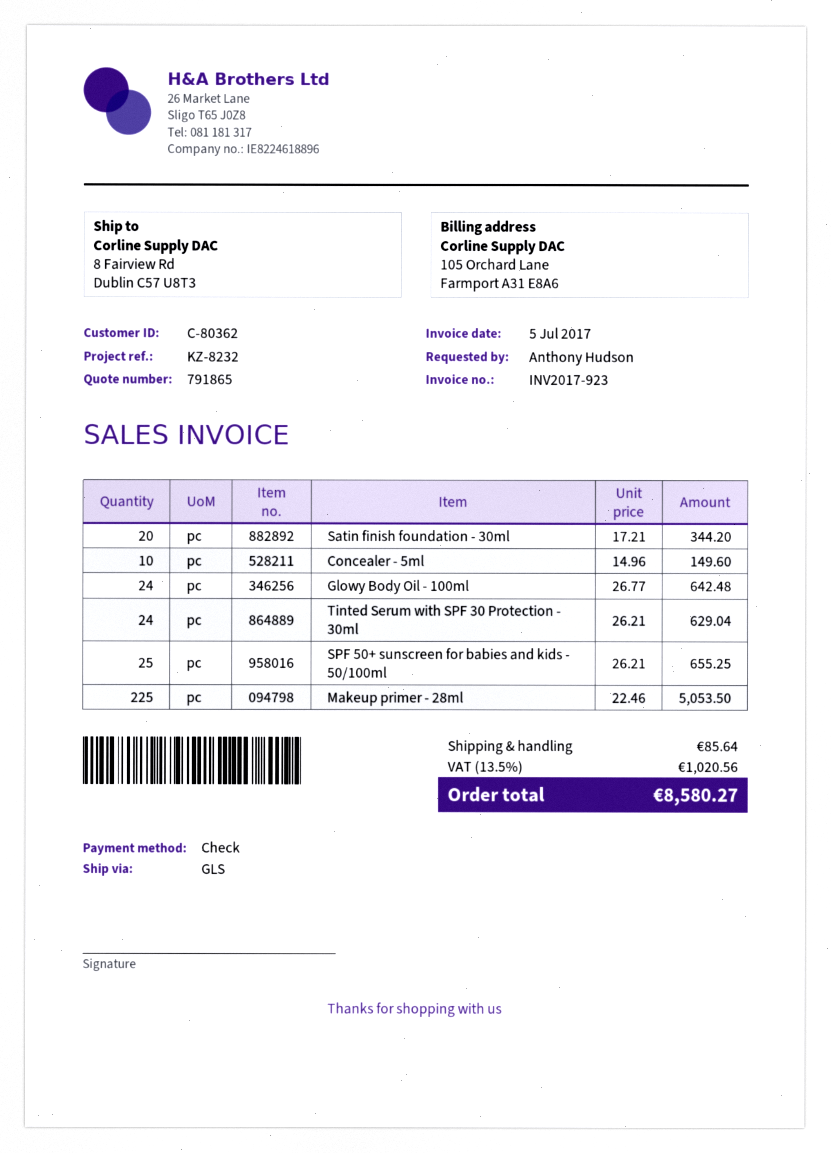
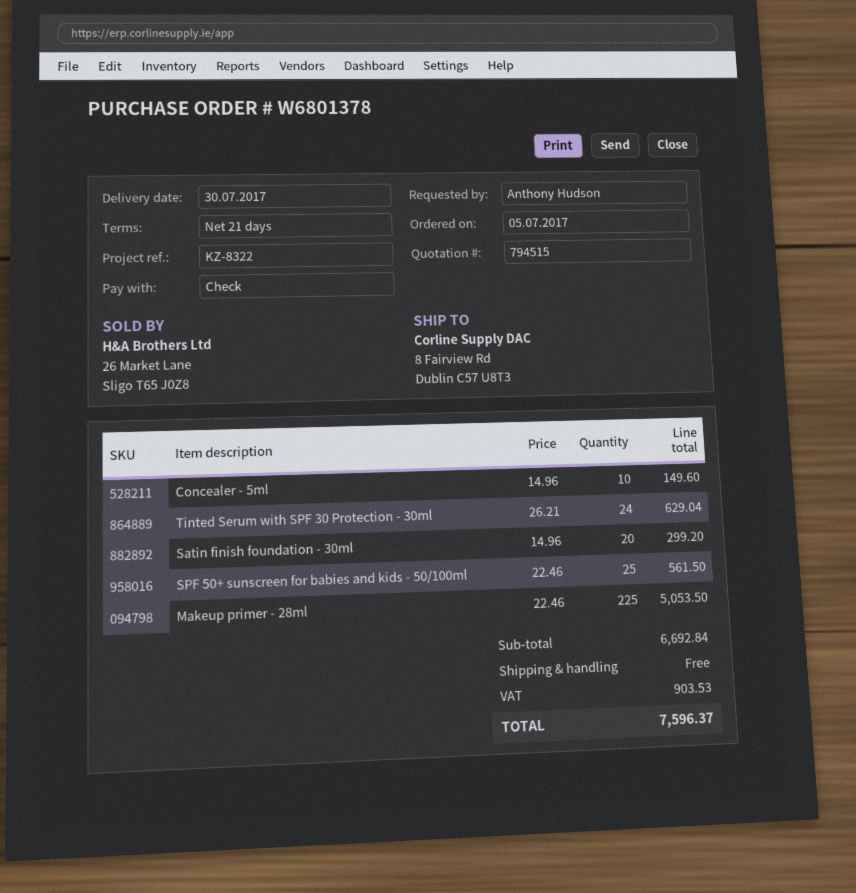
quote number: 791865 -> 794515
reference: KZ-8232 -> KZ-8322
Satin finish foundation - 30ml: 20 x 17.21 = 344.20 -> 20 x 14.96 = 299.20
Glowy Body Oil - 100ml: 24 x 26.77 = 642.48 -> none
SPF 50+ sunscreen for babies and kids - 50/100ml: 25 x 26.21 = 655.25 -> 25 x 22.46 = 561.50
shipping: 85.64 -> 0.00
tax: 1020.56 -> 903.53
total: 8580.27 -> 7596.37

